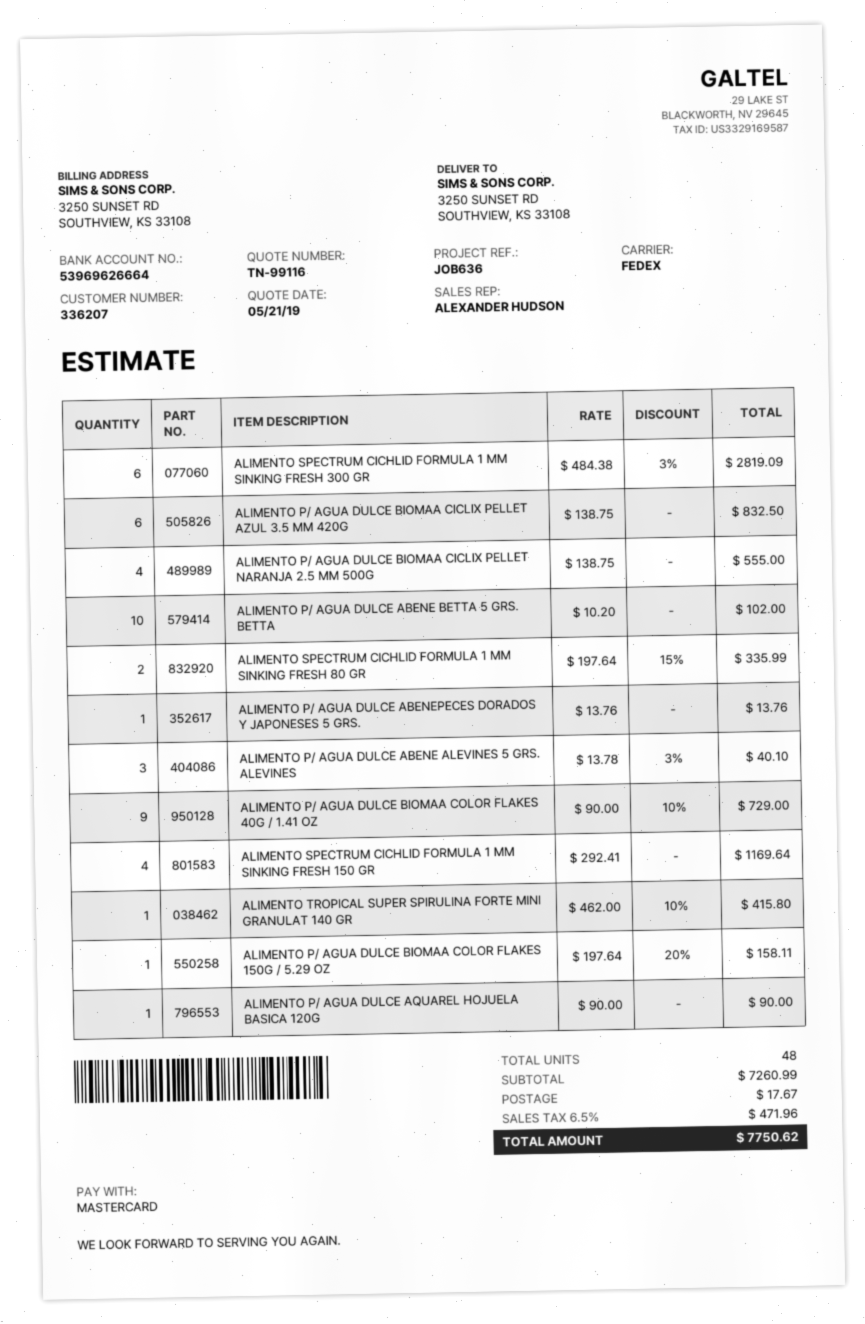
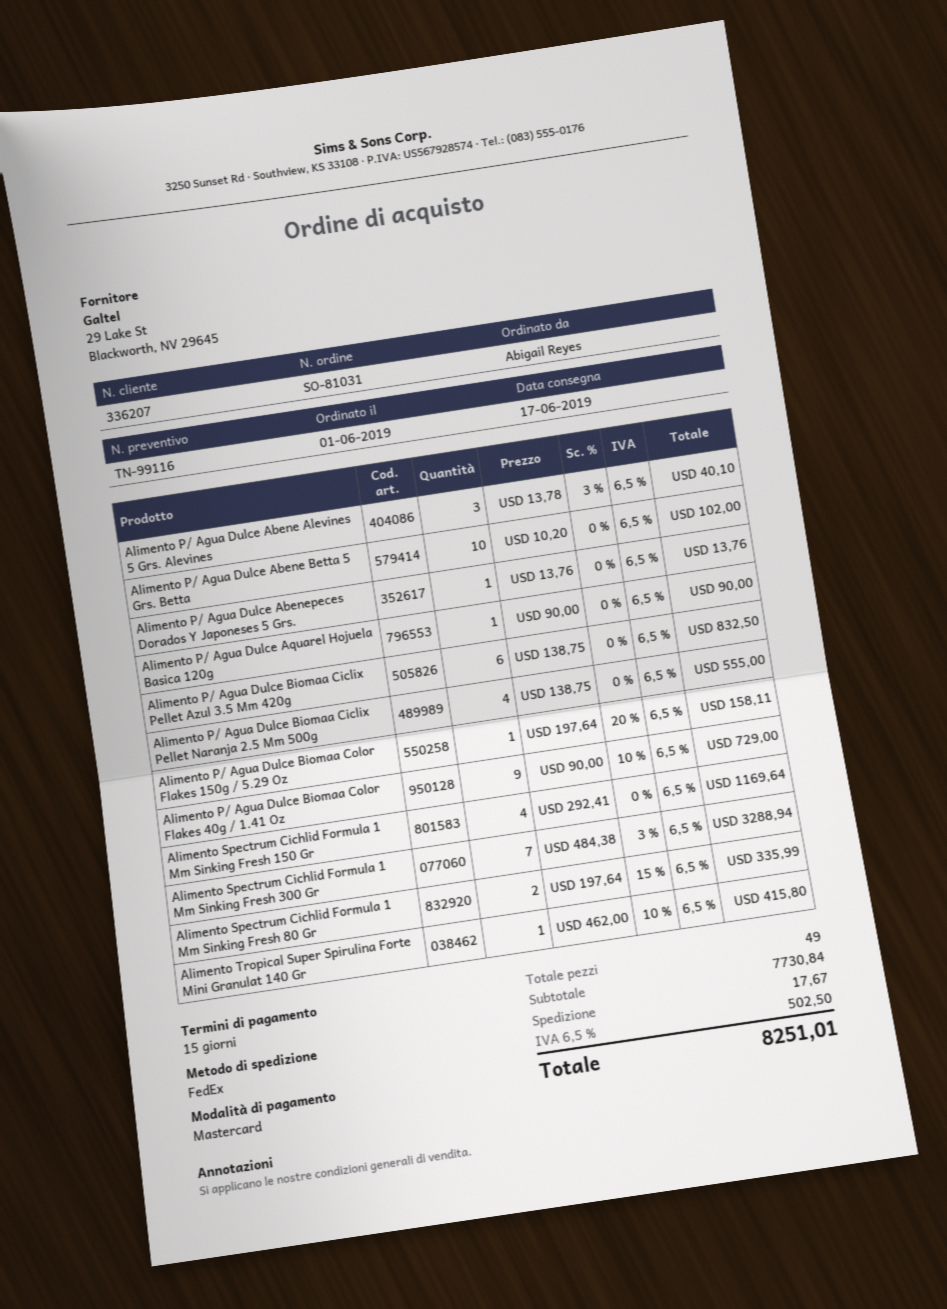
ALIMENTO SPECTRUM CICHLID FORMULA 1 MM SINKING FRESH 300 GR: 6 x 484.38 - 3% = 2819.09 -> 7 x 484.38 - 3% = 3288.94
total quantity: 48 -> 49
subtotal: 7260.99 -> 7730.84
tax: 6.5% = 471.96 -> 6.5% = 502.50
total: 7750.62 -> 8251.01

